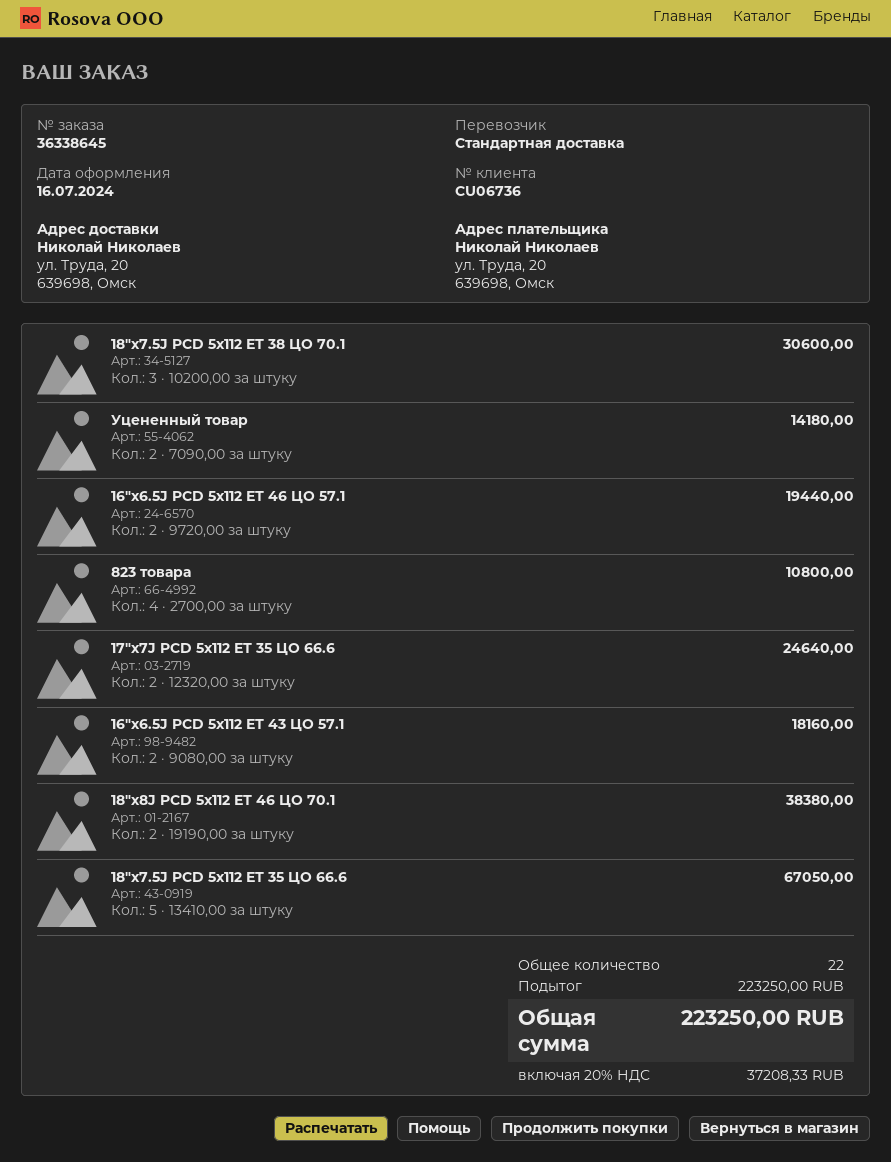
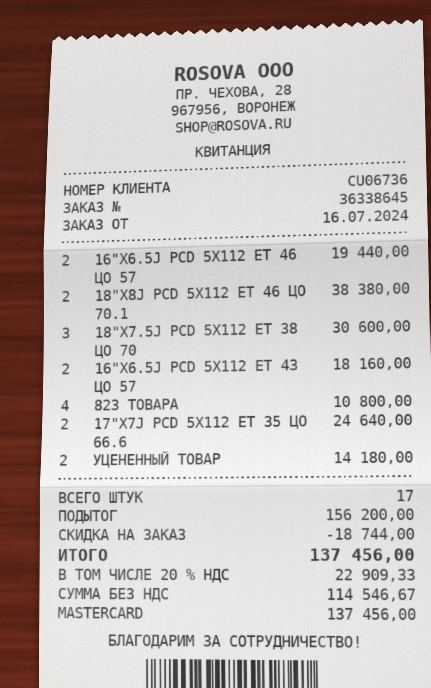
18"x7.5J PCD 5x112 ЕТ 35 ЦО 66.6: 5 for 67050.00 -> none
total quantity: 22 -> 17
subtotal: 223250.00 -> 156200.00
discount: none -> 18744.00
tax: 20% = 37208.33 -> 20% = 22909.33
total: 223250.00 -> 137456.00

